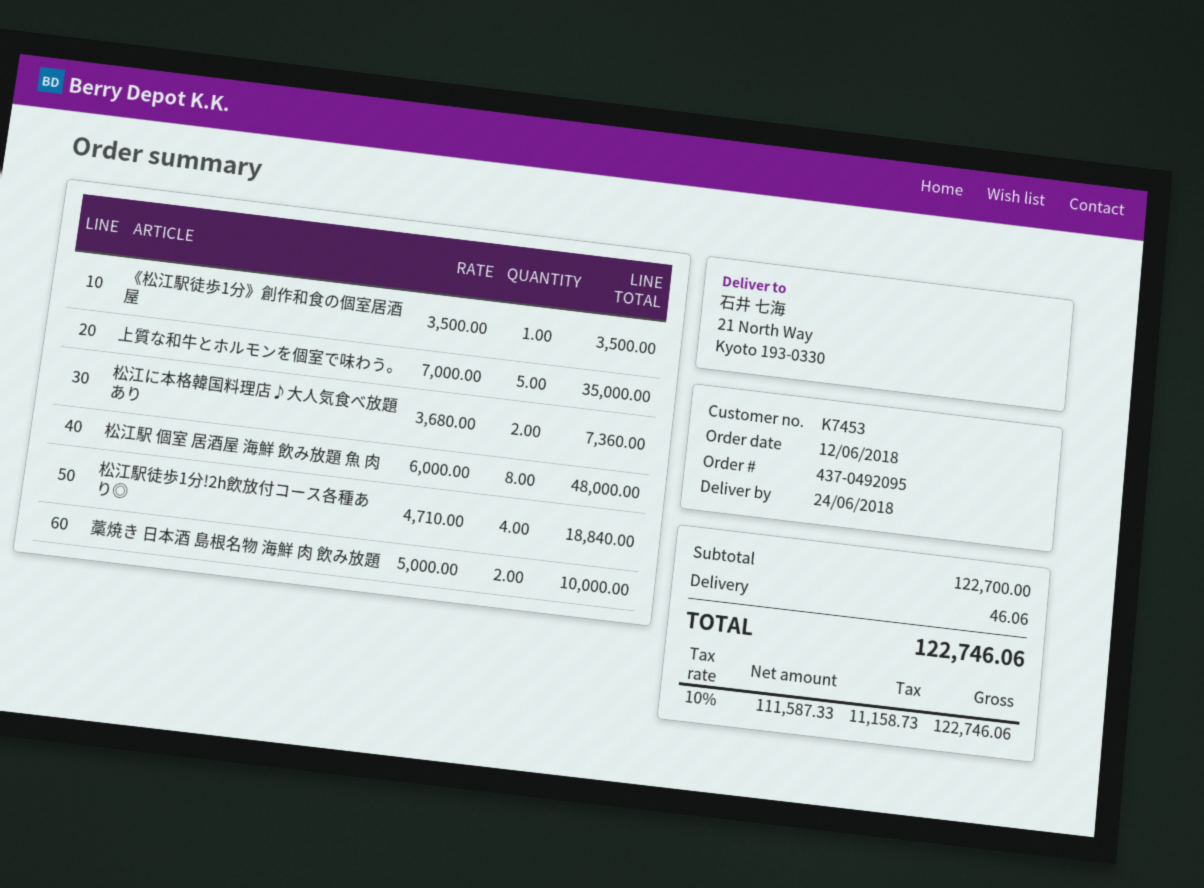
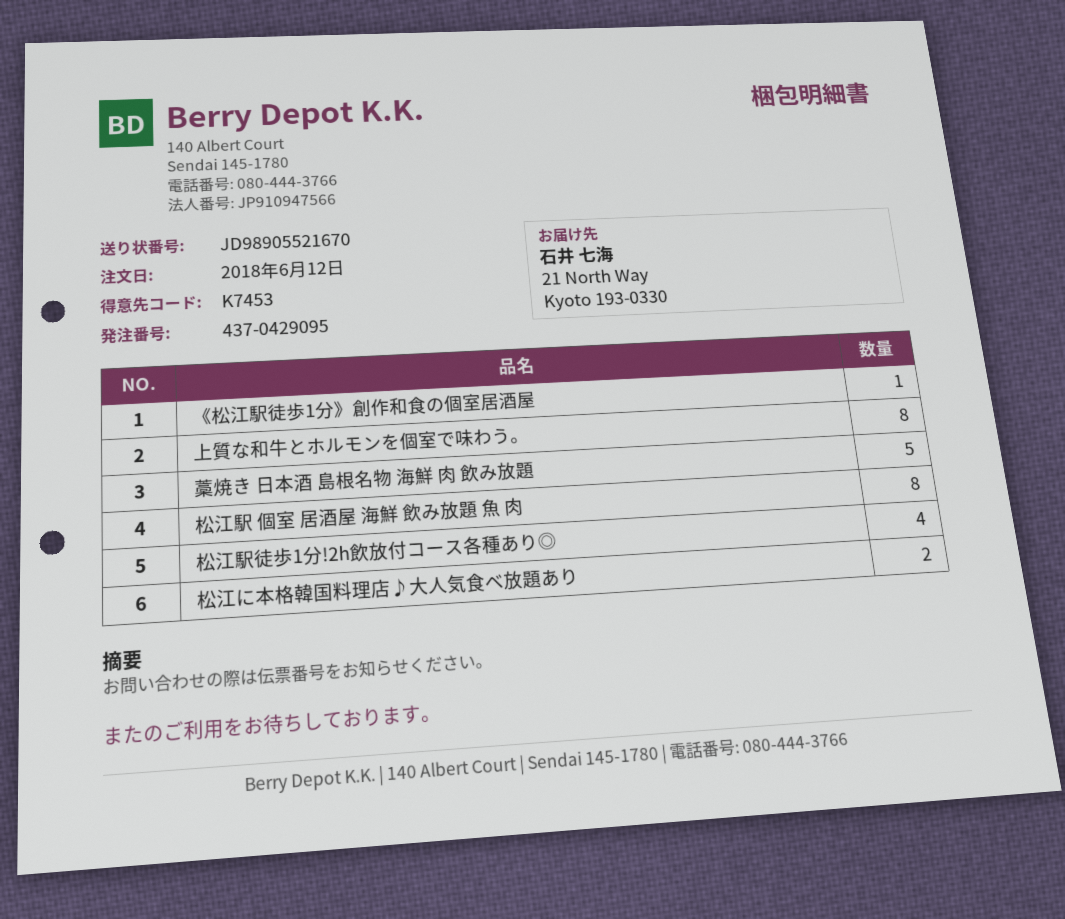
order number: 437-0492095 -> 437-0429095
上質な和牛とホルモンを個室で味わう。: 5 -> 8
藁焼き 日本酒 島根名物 海鮮 肉 飲み放題: 2 -> 5

